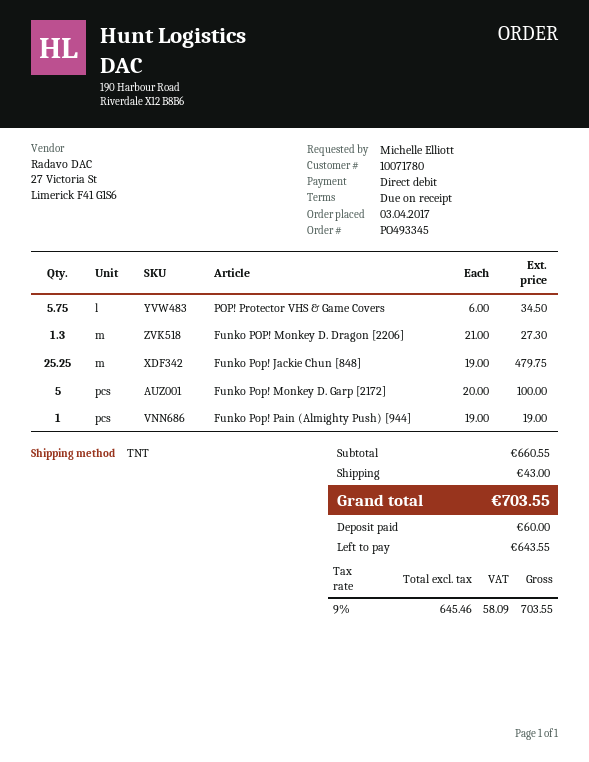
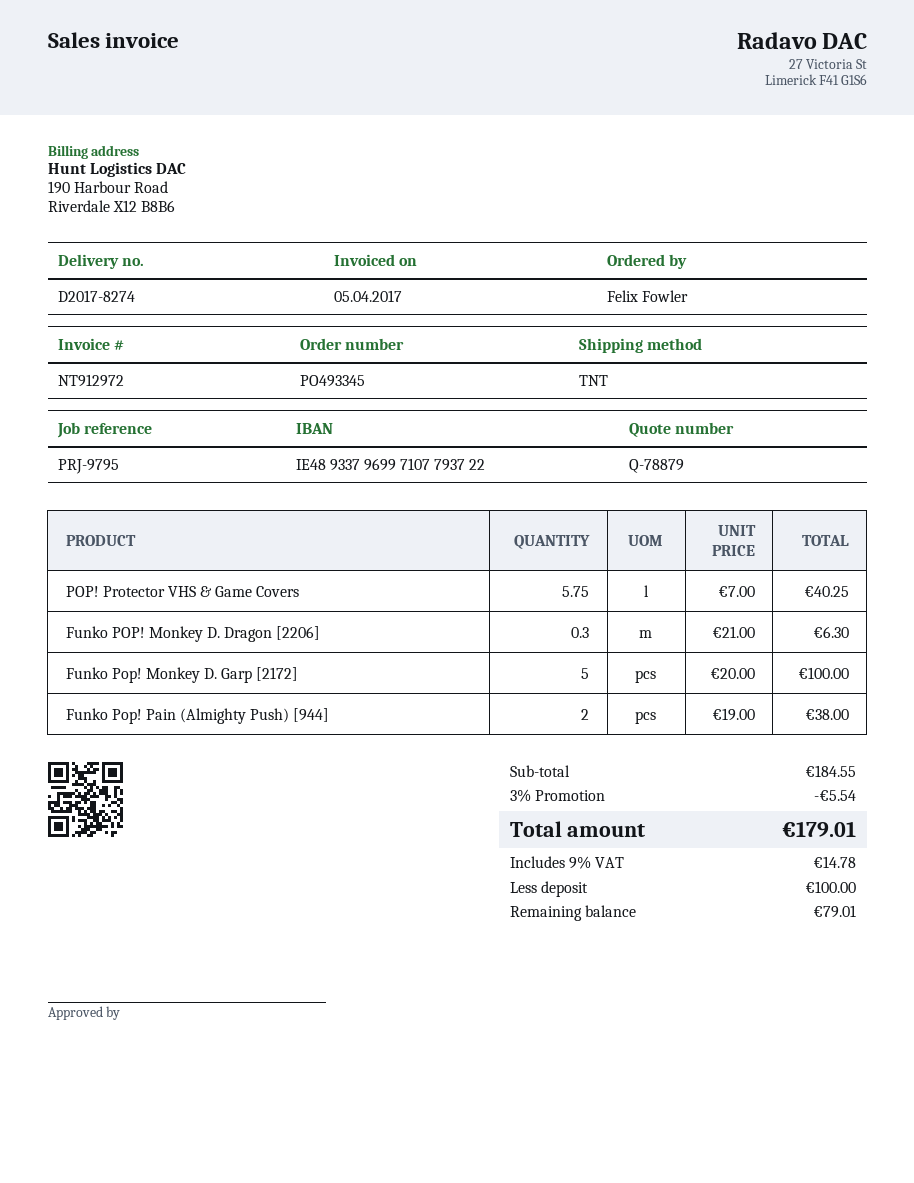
ordered by: Michelle Elliott -> Felix Fowler
POP! Protector VHS & Game Covers: 5.75 x 6.00 = 34.50 -> 5.75 x 7.00 = 40.25
Funko POP! Monkey D. Dragon [2206]: 1.3 x 21.00 = 27.30 -> 0.3 x 21.00 = 6.30
Funko Pop! Jackie Chun [848]: 25.25 x 19.00 = 479.75 -> none
Funko Pop! Pain (Almighty Push) [944]: 1 x 19.00 = 19.00 -> 2 x 19.00 = 38.00
subtotal: 660.55 -> 184.55
discount: none -> 3% = 5.54
shipping: 43.00 -> none
tax: 9% = 58.09 -> 9% = 14.78
total: 703.55 -> 179.01
deposit: 60.00 -> 100.00
balance: 643.55 -> 79.01

